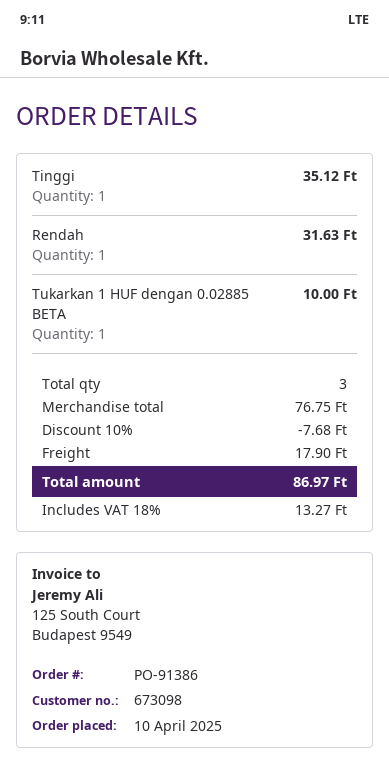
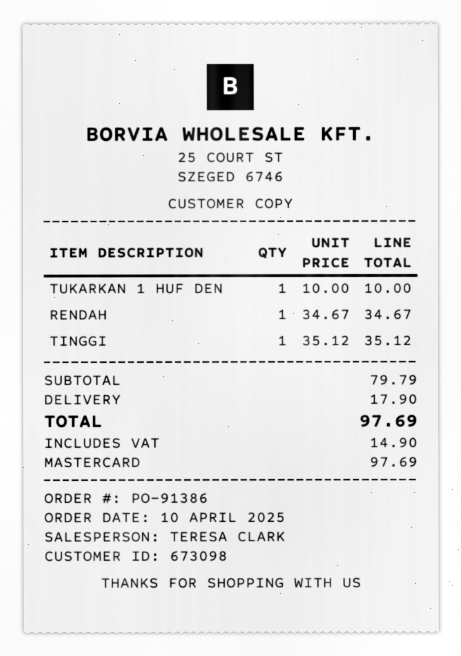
Rendah: 1 for 31.63 -> 1 for 34.67
subtotal: 76.75 -> 79.79
discount: 10% = 7.68 -> none
tax: 13.27 -> 14.90
total: 86.97 -> 97.69

